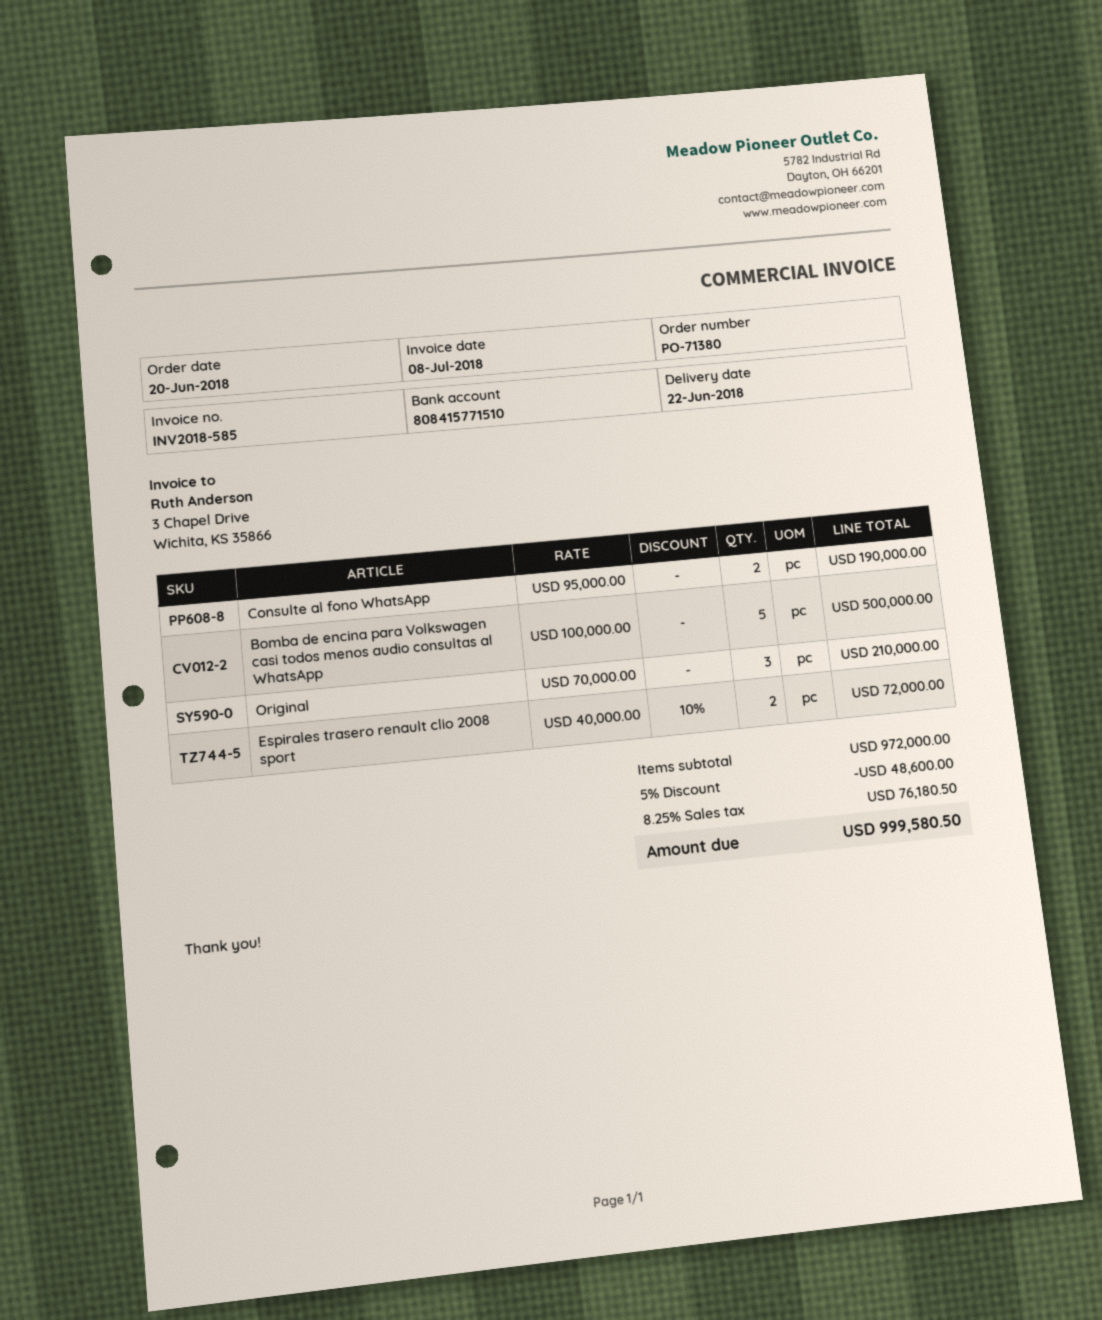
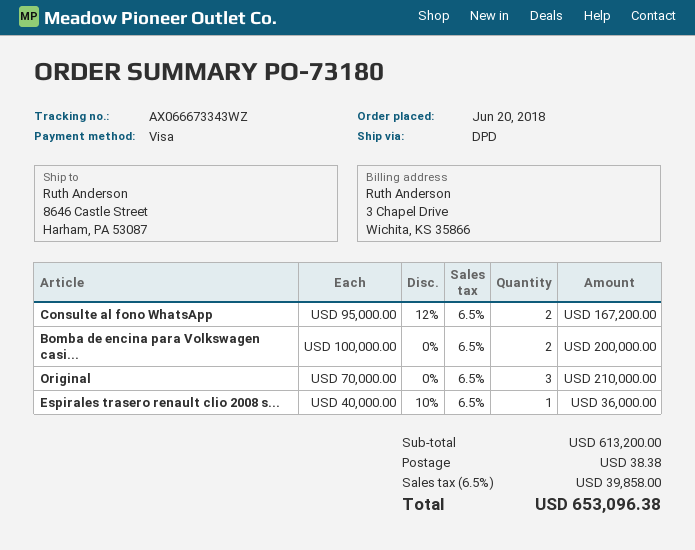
order number: PO-71380 -> PO-73180
Consulte al fono WhatsApp: 2 x 95000.00 = 190000.00 -> 2 x 95000.00 - 12% = 167200.00
Bomba de encina para Volkswagen casi todos menos audio consultas al WhatsApp: 5 x 100000.00 = 500000.00 -> 2 x 100000.00 = 200000.00
Espirales trasero renault clio 2008 sport: 2 x 40000.00 - 10% = 72000.00 -> 1 x 40000.00 - 10% = 36000.00
subtotal: 972000.00 -> 613200.00
discount: 5% = 48600.00 -> none
shipping: none -> 38.38
tax: 8.25% = 76180.50 -> 6.5% = 39858.00
total: 999580.50 -> 653096.38

